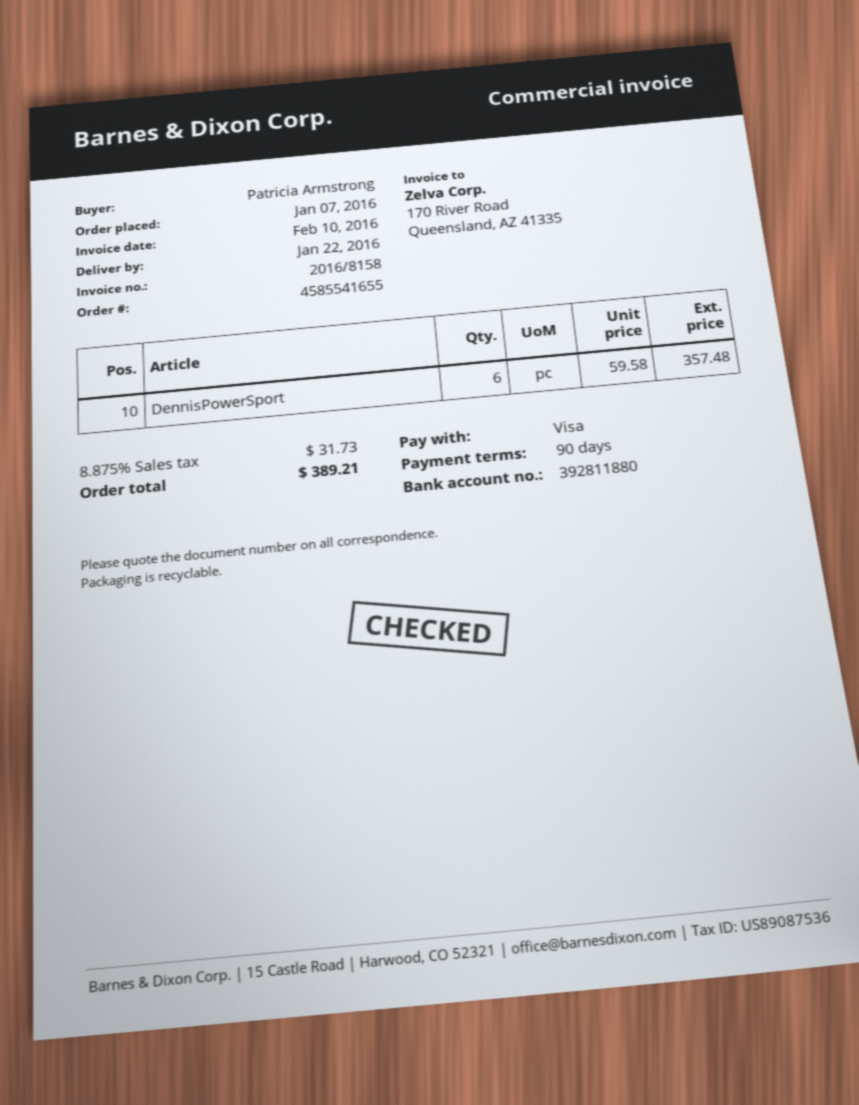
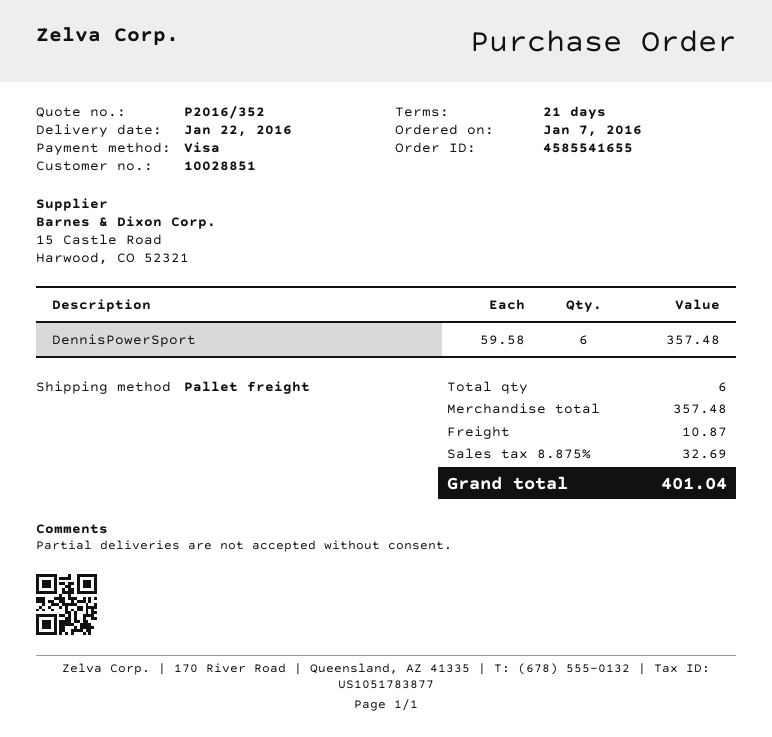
payment terms: 90 days -> 21 days
shipping: none -> 10.87
tax: 8.875% = 31.73 -> 8.875% = 32.69
total: 389.21 -> 401.04

